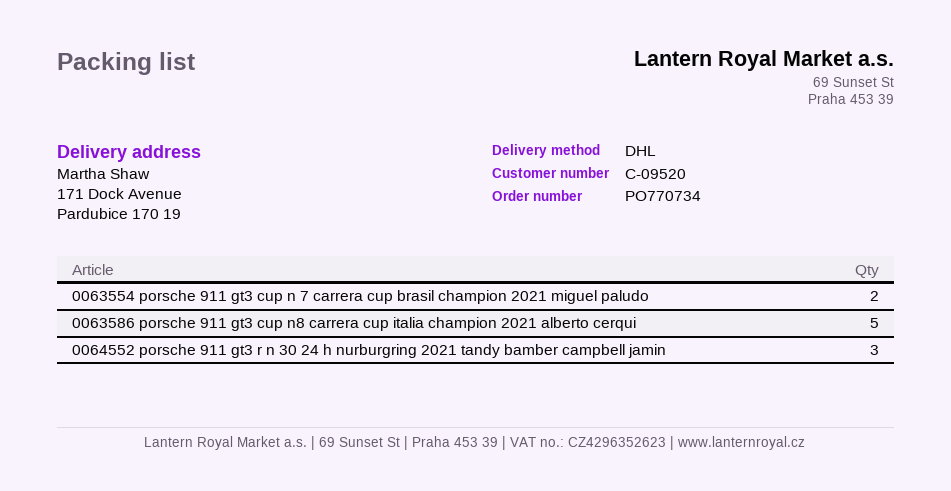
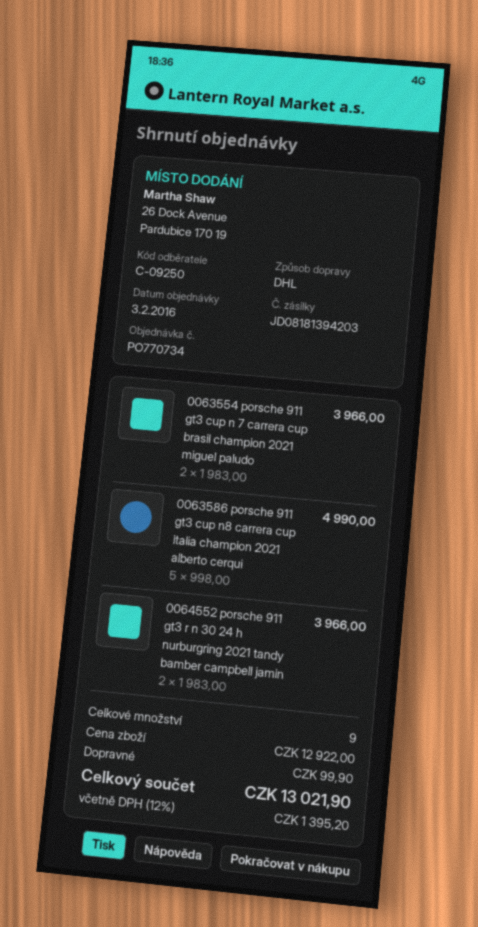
customer number: C-09520 -> C-09250
ship to: 171 Dock Avenue, Pardubice 170 19 -> 26 Dock Avenue, Pardubice 170 19
0064552 porsche 911 gt3 r n 30 24 h nurburgring 2021 tandy bamber campbell jamin: 3 -> 2

